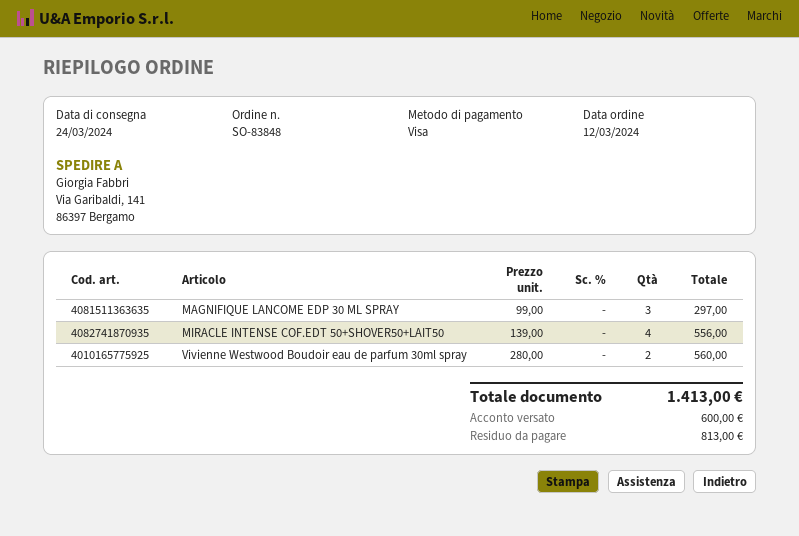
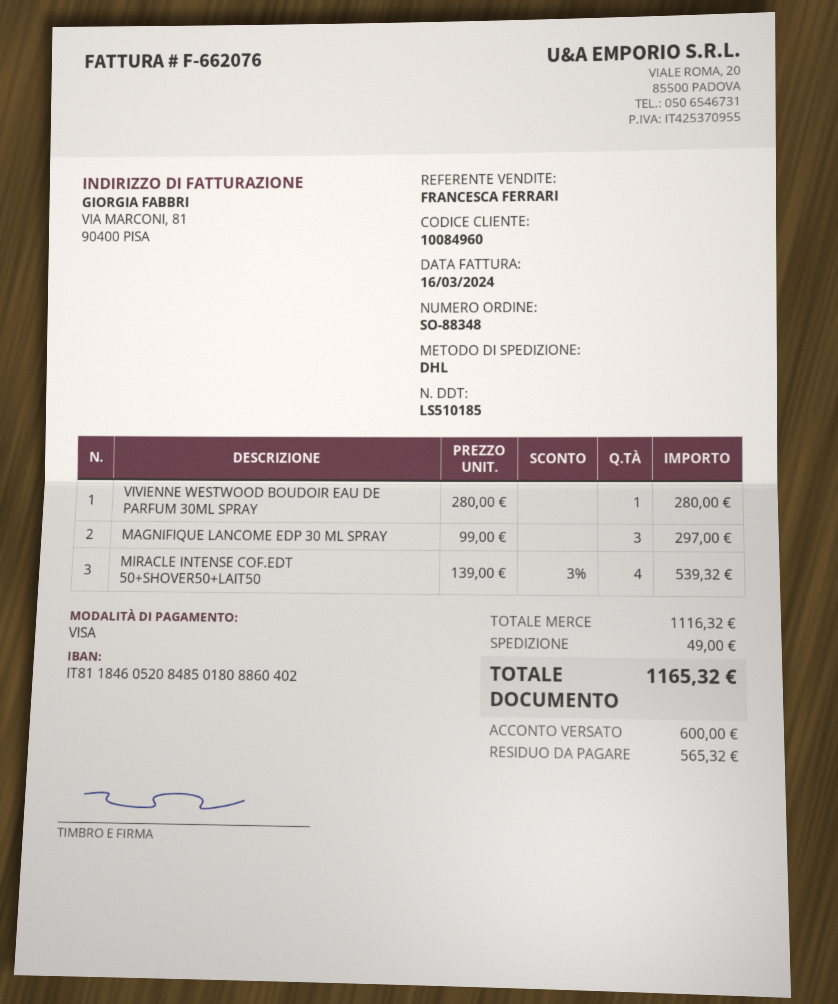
order number: SO-83848 -> SO-88348
MIRACLE INTENSE COF.EDT 50+SHOVER50+LAIT50: 4 x 139.00 = 556.00 -> 4 x 139.00 - 3% = 539.32
Vivienne Westwood Boudoir eau de parfum 30ml spray: 2 x 280.00 = 560.00 -> 1 x 280.00 = 280.00
shipping: none -> 49.00
total: 1413.00 -> 1165.32
balance: 813.00 -> 565.32

